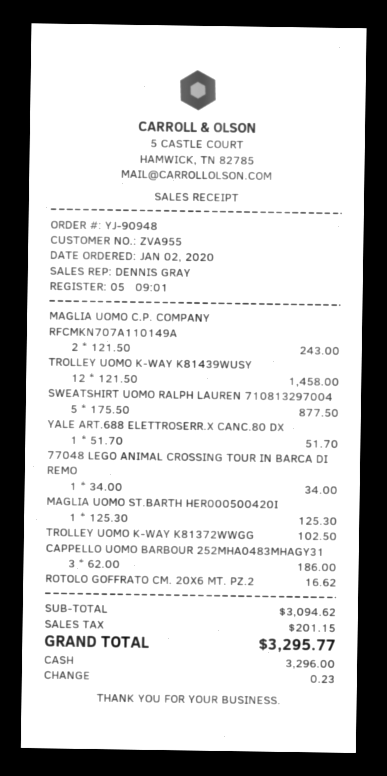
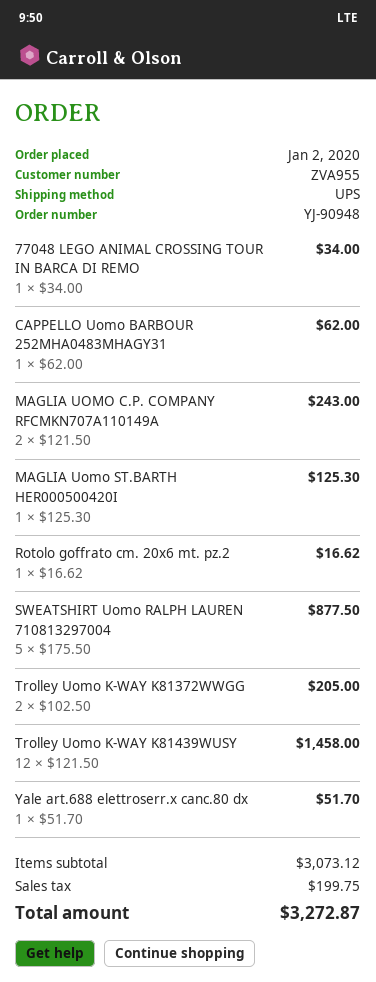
TROLLEY UOMO K-WAY K81372WWGG: 1 x 102.50 = 102.50 -> 2 x 102.50 = 205.00
CAPPELLO UOMO BARBOUR 252MHA0483MHAGY31: 3 x 62.00 = 186.00 -> 1 x 62.00 = 62.00
subtotal: 3094.62 -> 3073.12
tax: 201.15 -> 199.75
total: 3295.77 -> 3272.87

